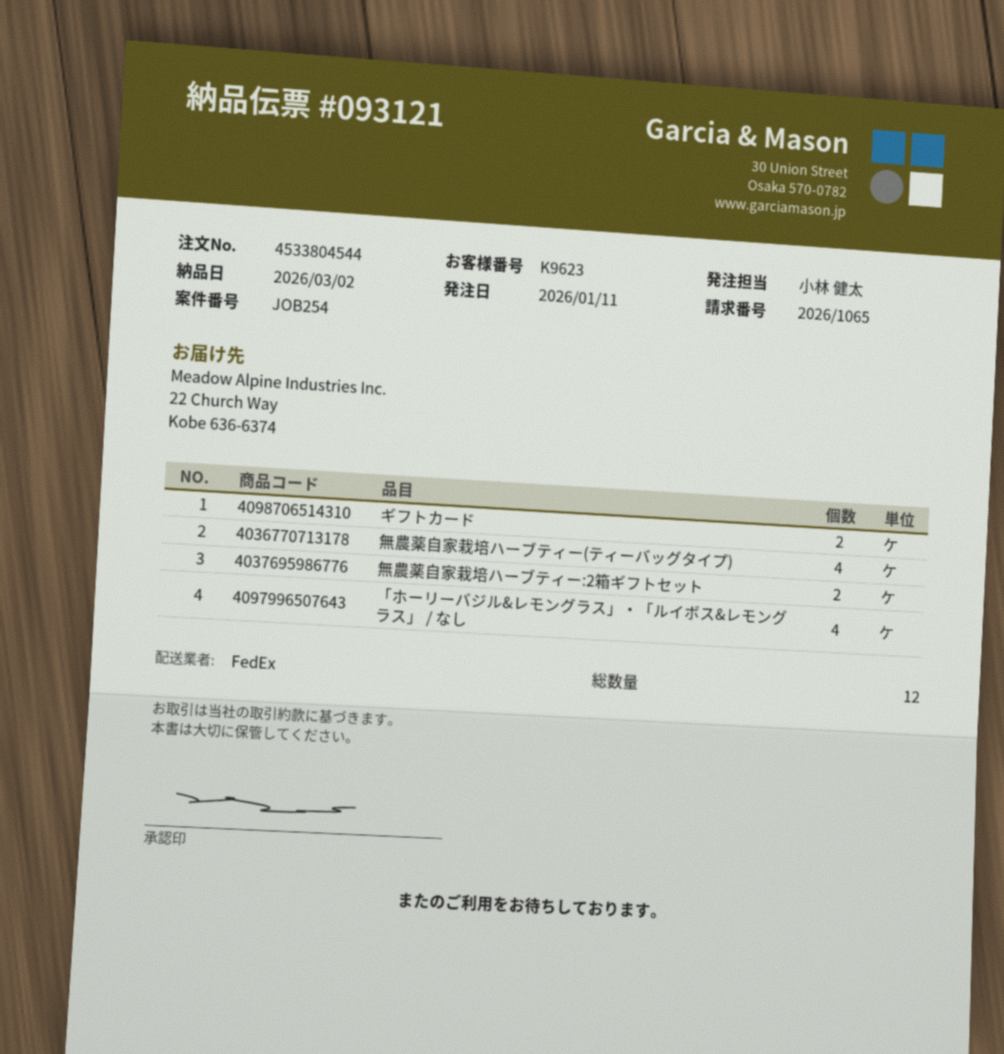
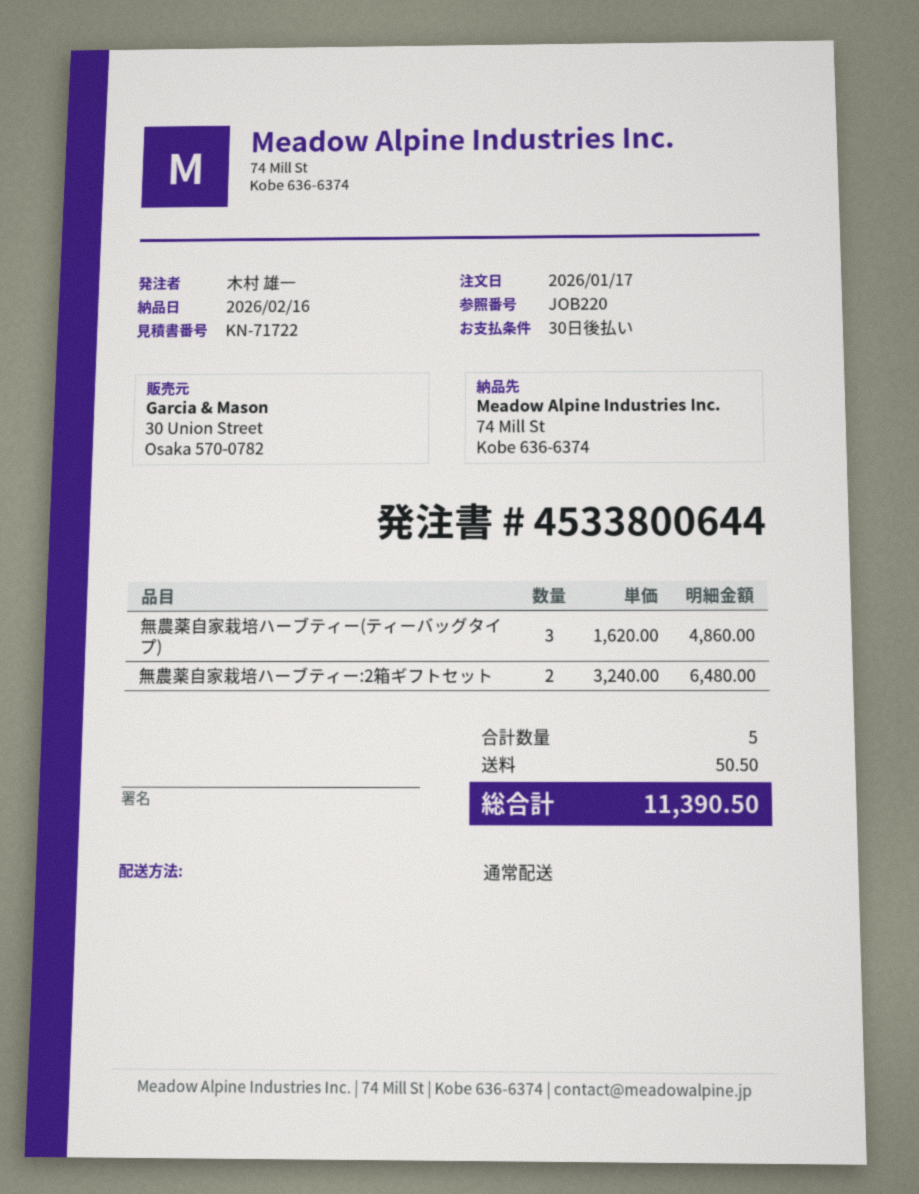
order number: 4533804544 -> 4533800644
order date: 2026-01-11 -> 2026-01-17
delivery date: 2026-03-02 -> 2026-02-16
reference: JOB254 -> JOB220
ordered by: 小林 健太 -> 木村 雄一
shipping method: FedEx -> standard
ship to: 22 Church Way, Kobe 636-6374 -> 74 Mill St, Kobe 636-6374
ギフトカード: 2 -> none
無農薬自家栽培ハーブティー(ティーバッグタイプ): 4 -> 3
「ホーリーバジル&レモングラス」・「ルイボス&レモングラス」 / なし: 4 -> none
total quantity: 12 -> 5

